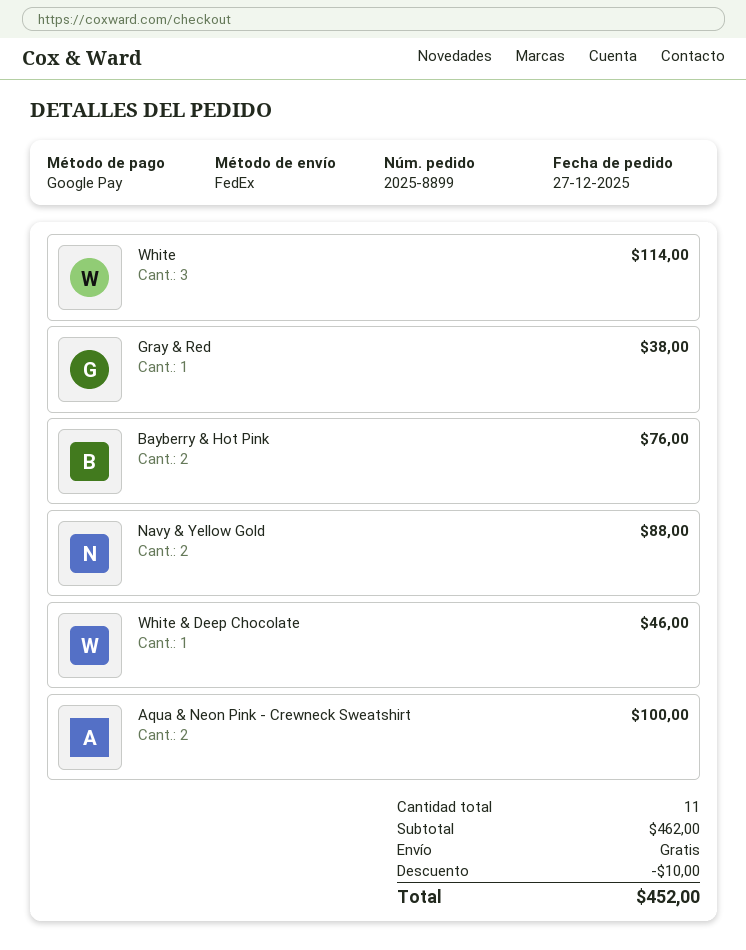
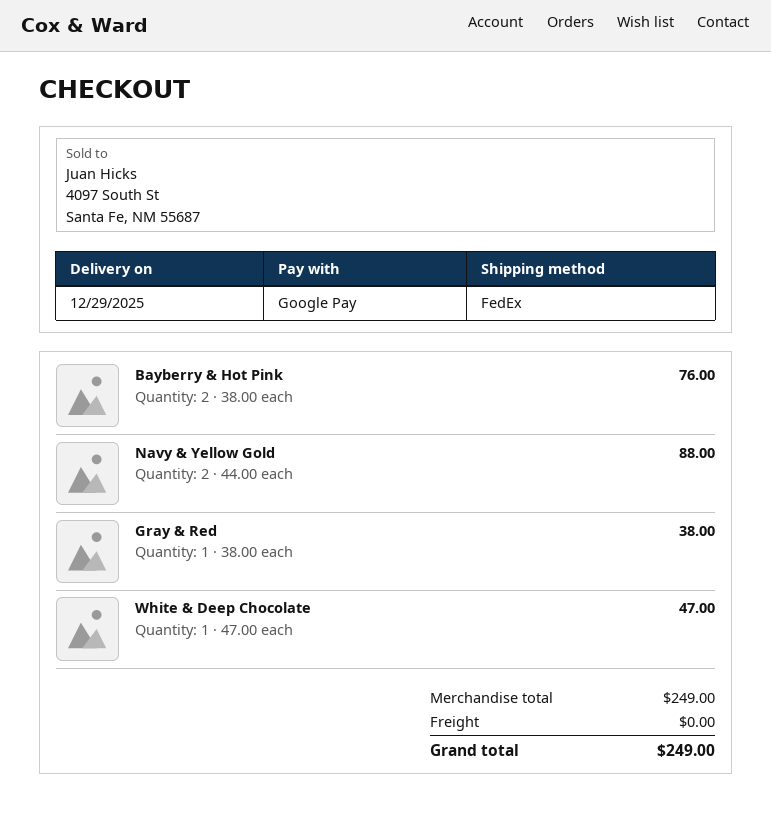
White: 3 for 114.00 -> none
White & Deep Chocolate: 1 for 46.00 -> 1 for 47.00
Aqua & Neon Pink - Crewneck Sweatshirt: 2 for 100.00 -> none
subtotal: 462.00 -> 249.00
discount: 10.00 -> none
total: 452.00 -> 249.00

